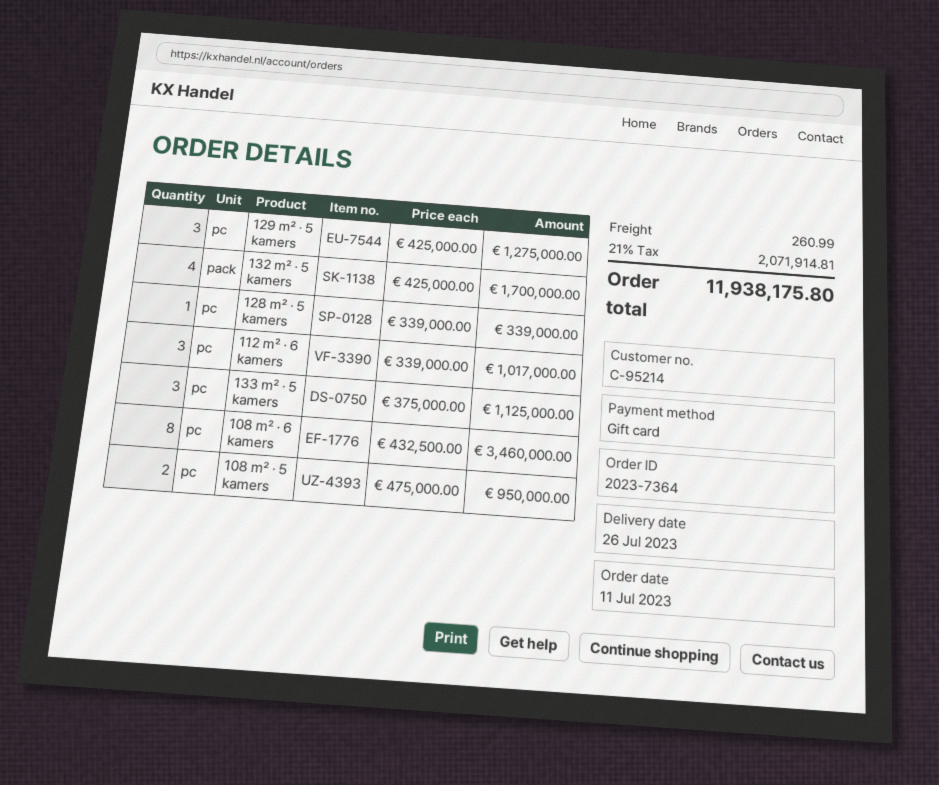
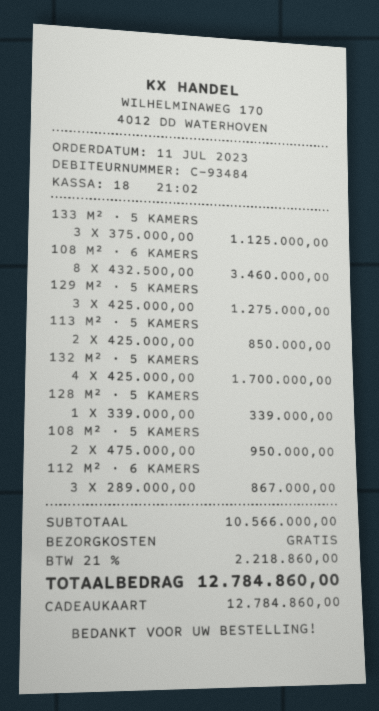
customer number: C-95214 -> C-93484
112 m² · 6 kamers: 3 x 339000.00 = 1017000.00 -> 3 x 289000.00 = 867000.00
113 M² · 5 KAMERS: none -> 2 x 425000.00 = 850000.00
shipping: 260.99 -> 0.00
tax: 21% = 2071914.81 -> 21% = 2218860.00
total: 11938175.80 -> 12784860.00

